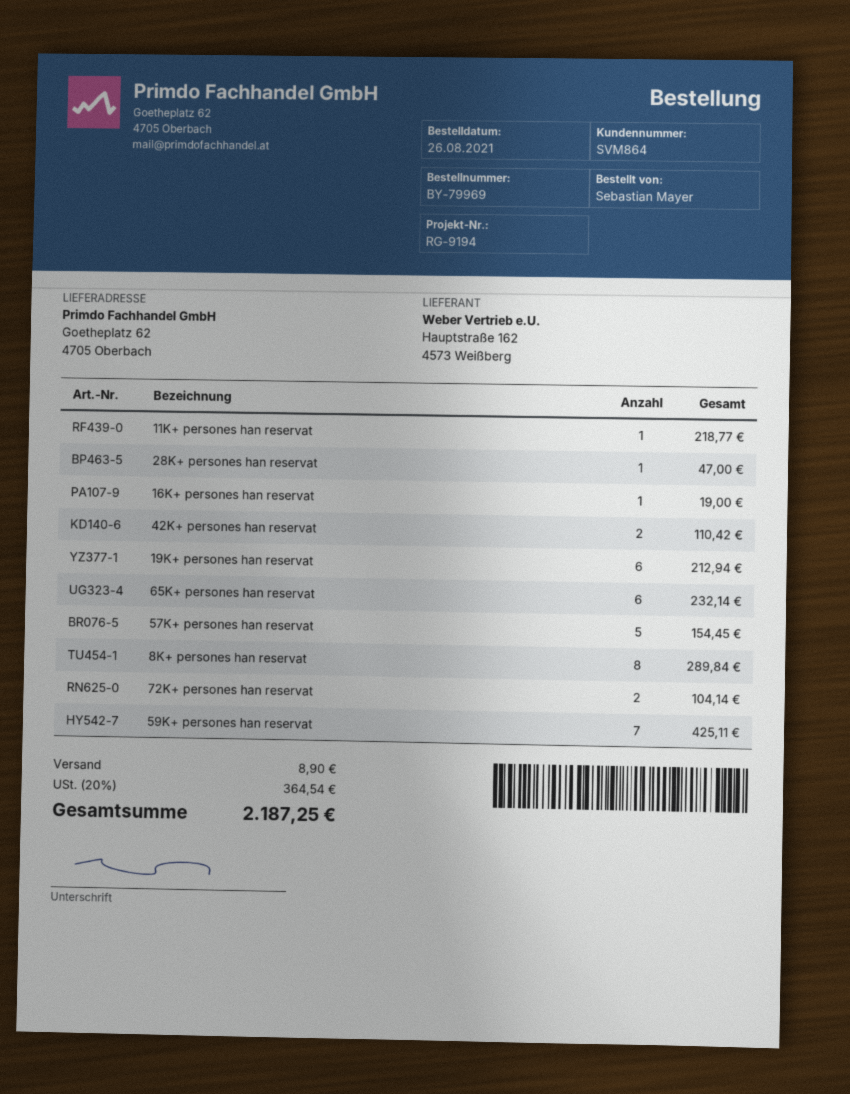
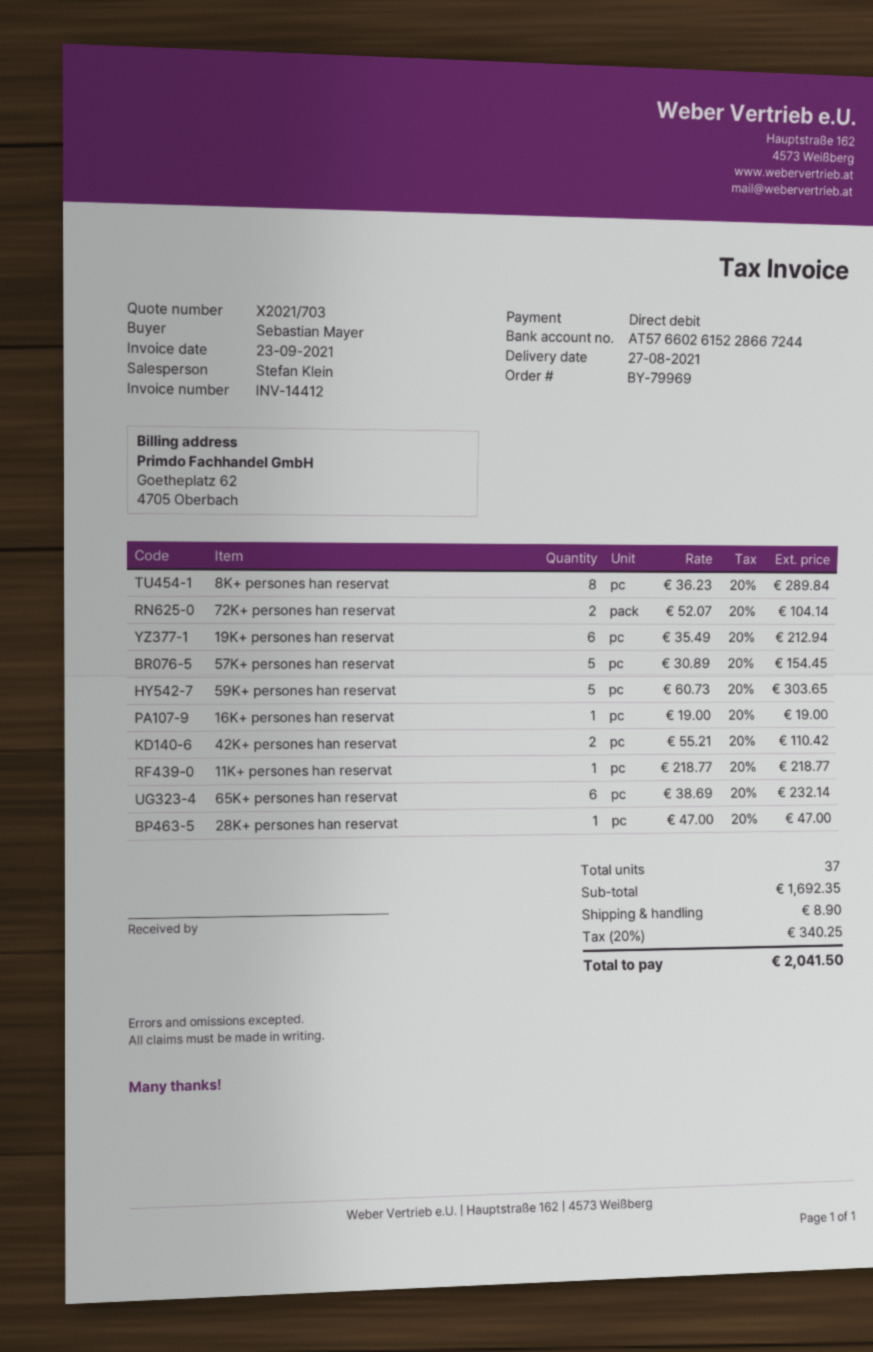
59K+ persones han reservat: 7 for 425.11 -> 5 for 303.65
tax: 20% = 364.54 -> 20% = 340.25
total: 2187.25 -> 2041.50

